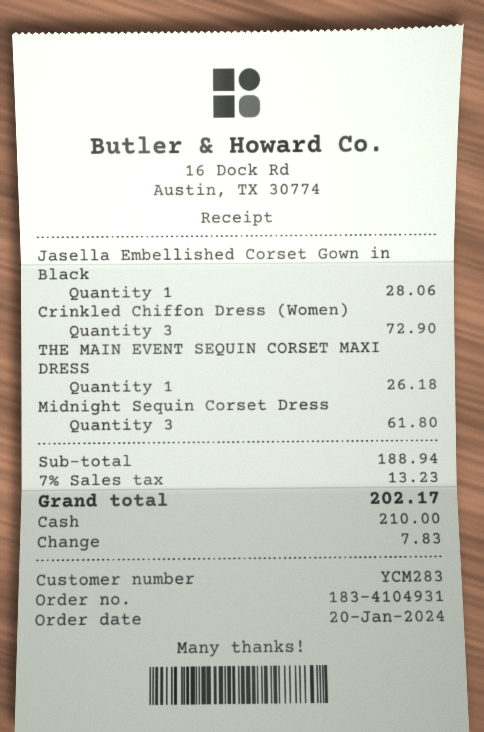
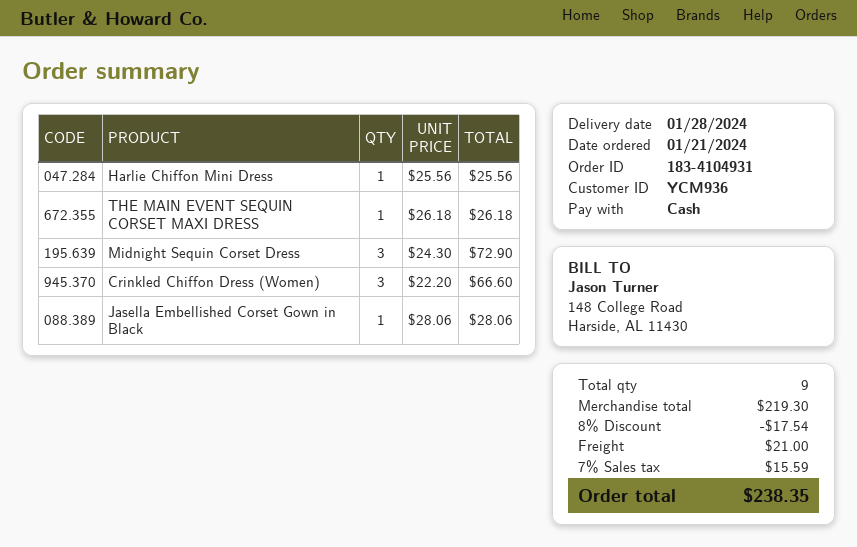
order date: 2024-01-20 -> 2024-01-21
customer number: YCM283 -> YCM936
Crinkled Chiffon Dress (Women): 3 for 72.90 -> 3 for 66.60
Midnight Sequin Corset Dress: 3 for 61.80 -> 3 for 72.90
Harlie Chiffon Mini Dress: none -> 1 for 25.56
subtotal: 188.94 -> 219.30
discount: none -> 8% = 17.54
shipping: none -> 21.00
tax: 7% = 13.23 -> 7% = 15.59
total: 202.17 -> 238.35

